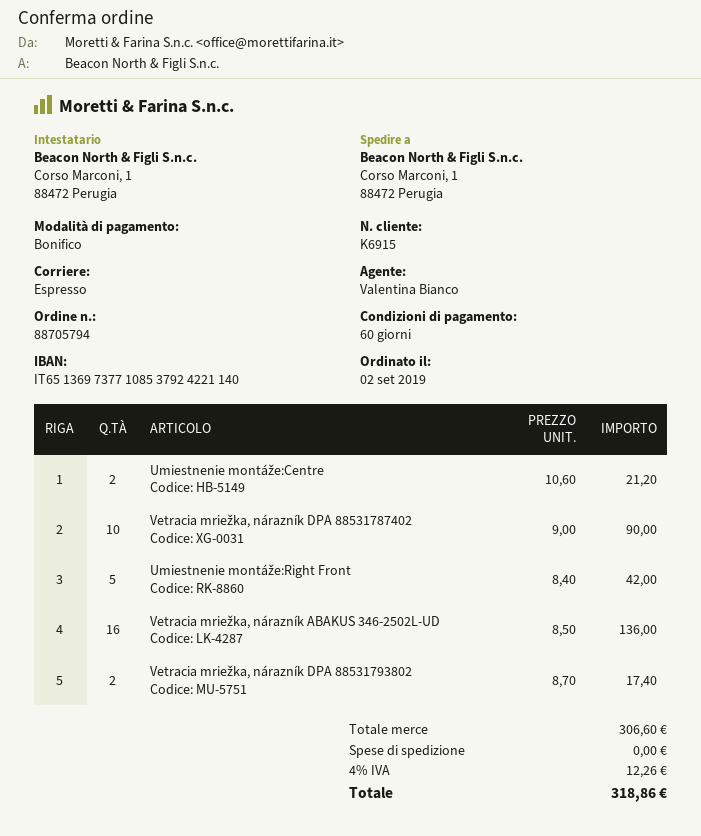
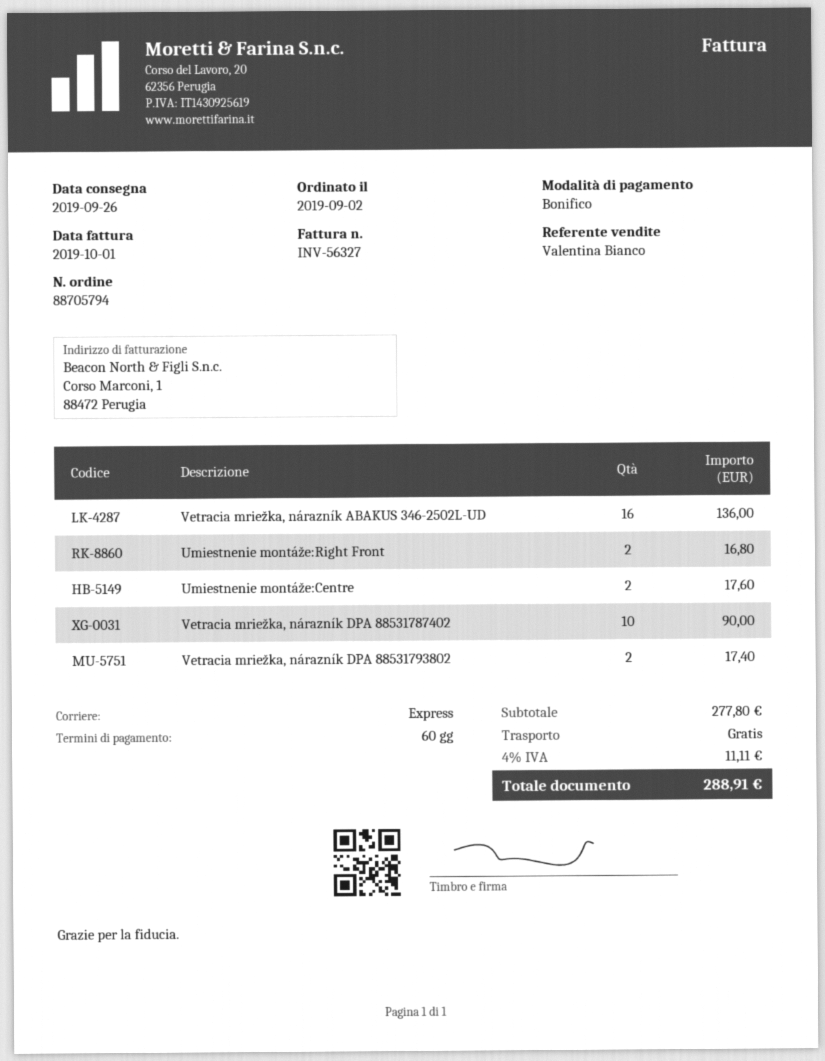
Umiestnenie montáže:Centre: 2 for 21.20 -> 2 for 17.60
Umiestnenie montáže:Right Front: 5 for 42.00 -> 2 for 16.80
subtotal: 306.60 -> 277.80
tax: 4% = 12.26 -> 4% = 11.11
total: 318.86 -> 288.91

